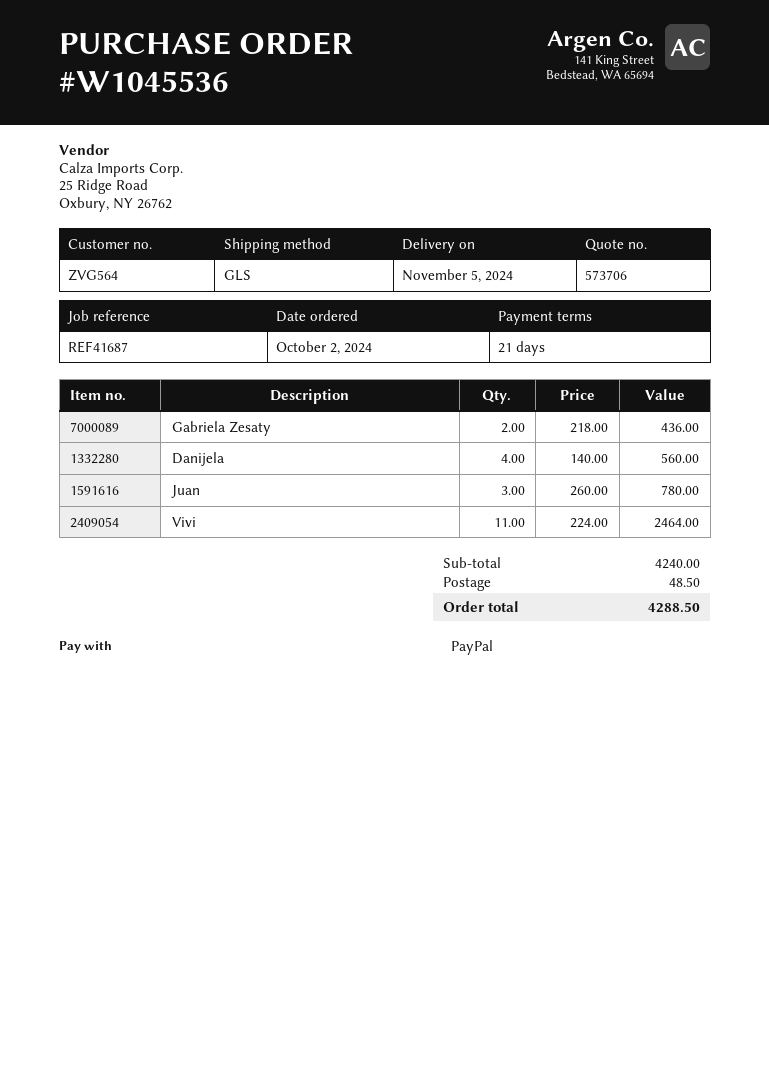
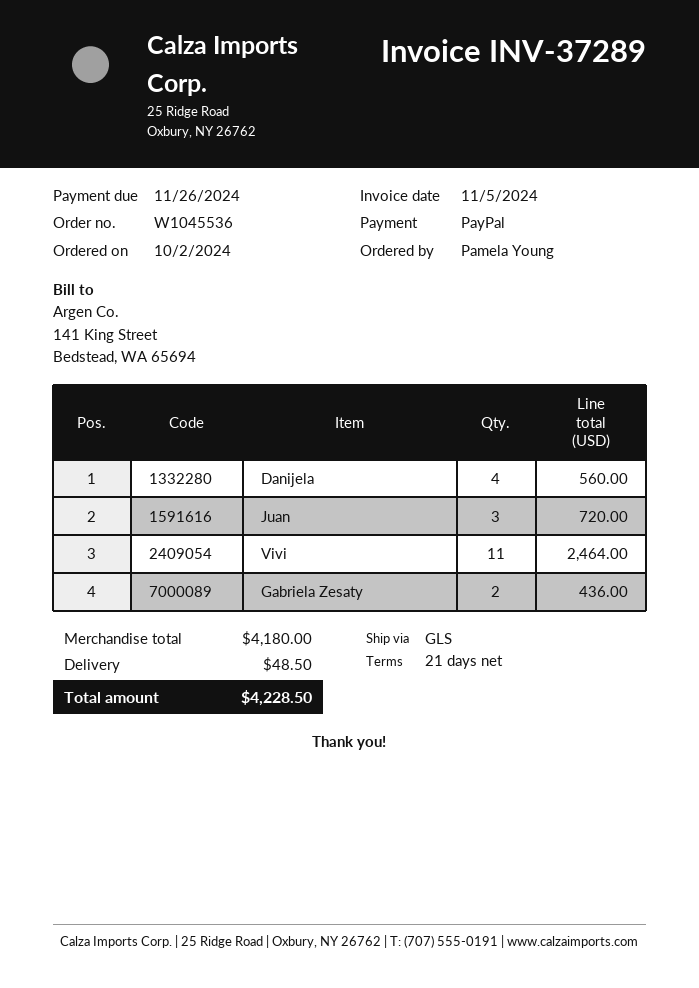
Juan: 3 for 780.00 -> 3 for 720.00
subtotal: 4240.00 -> 4180.00
total: 4288.50 -> 4228.50

